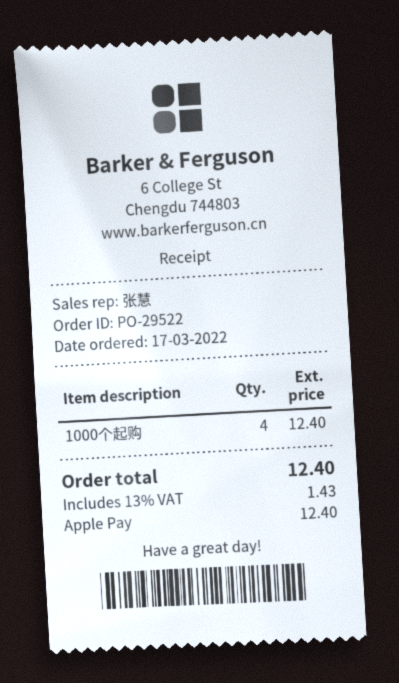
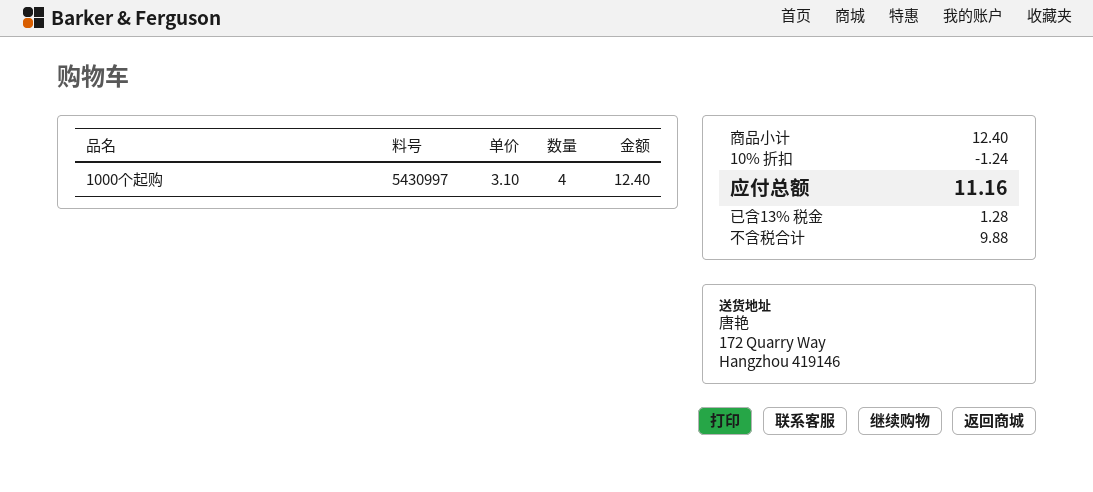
discount: none -> 10% = 1.24
tax: 13% = 1.43 -> 13% = 1.28
total: 12.40 -> 11.16

